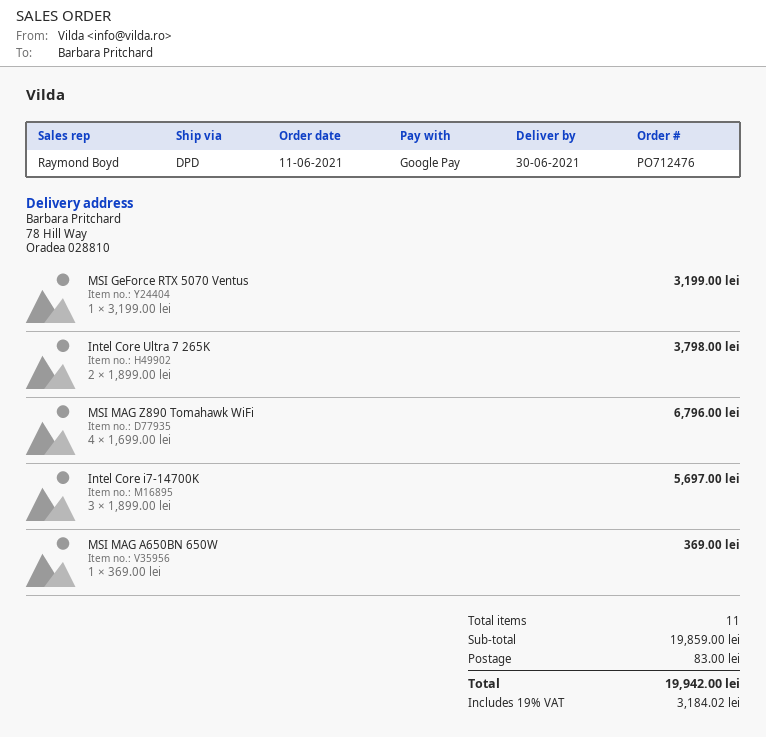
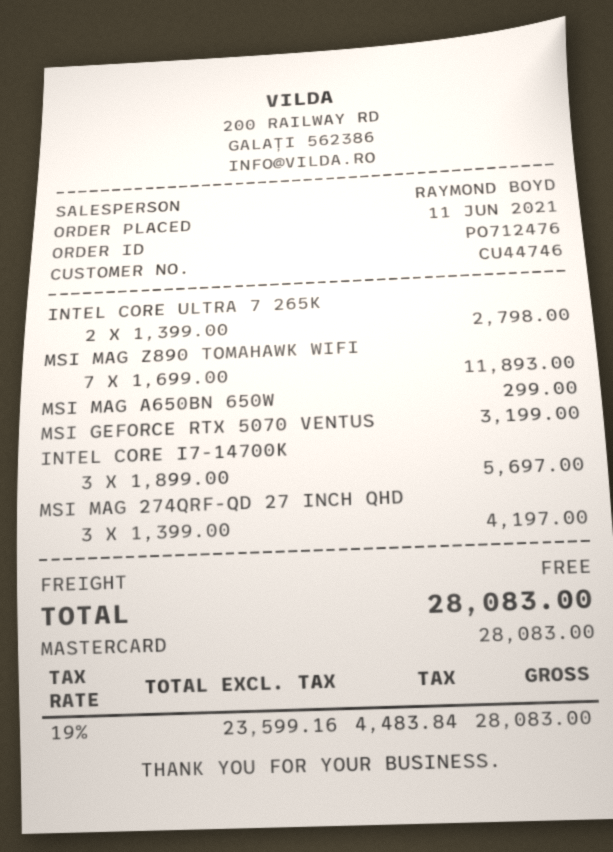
payment method: Google Pay -> Mastercard
Intel Core Ultra 7 265K: 2 x 1899.00 = 3798.00 -> 2 x 1399.00 = 2798.00
MSI MAG Z890 Tomahawk WiFi: 4 x 1699.00 = 6796.00 -> 7 x 1699.00 = 11893.00
MSI MAG A650BN 650W: 1 x 369.00 = 369.00 -> 1 x 299.00 = 299.00
MSI MAG 274QRF-QD 27 INCH QHD: none -> 3 x 1399.00 = 4197.00
shipping: 83.00 -> 0.00
tax: 19% = 3184.02 -> 19% = 4483.84
total: 19942.00 -> 28083.00

